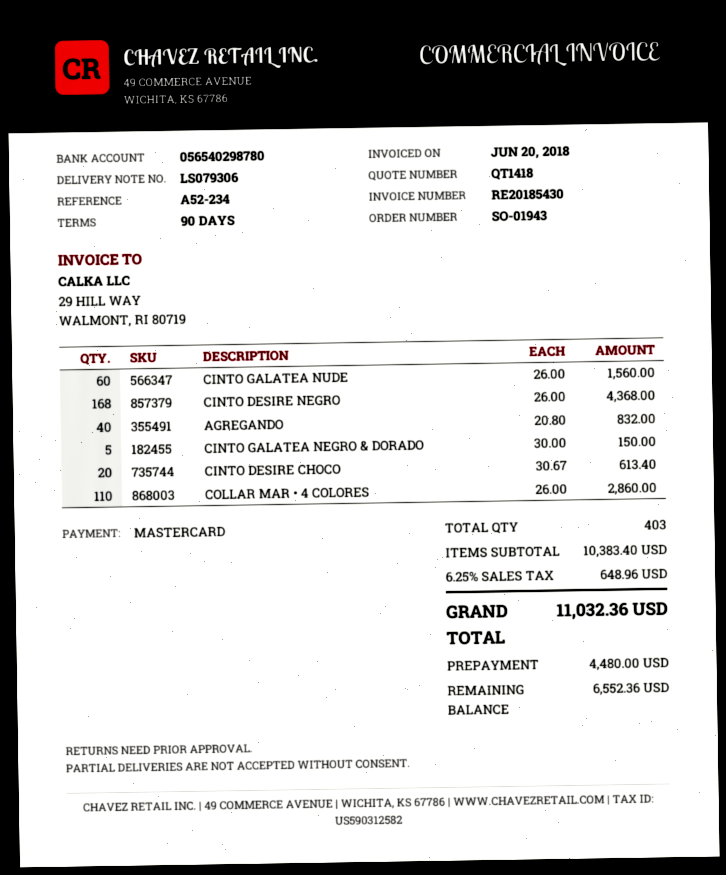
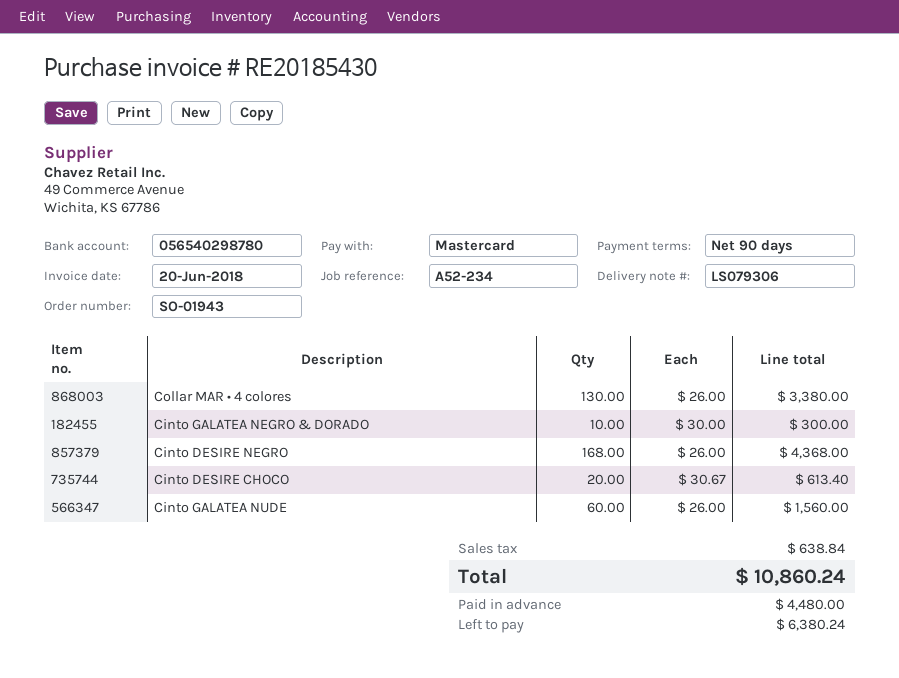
AGREGANDO: 40 x 20.80 = 832.00 -> none
CINTO GALATEA NEGRO & DORADO: 5 x 30.00 = 150.00 -> 10 x 30.00 = 300.00
COLLAR MAR • 4 COLORES: 110 x 26.00 = 2860.00 -> 130 x 26.00 = 3380.00
tax: 648.96 -> 638.84
total: 11032.36 -> 10860.24
balance: 6552.36 -> 6380.24

